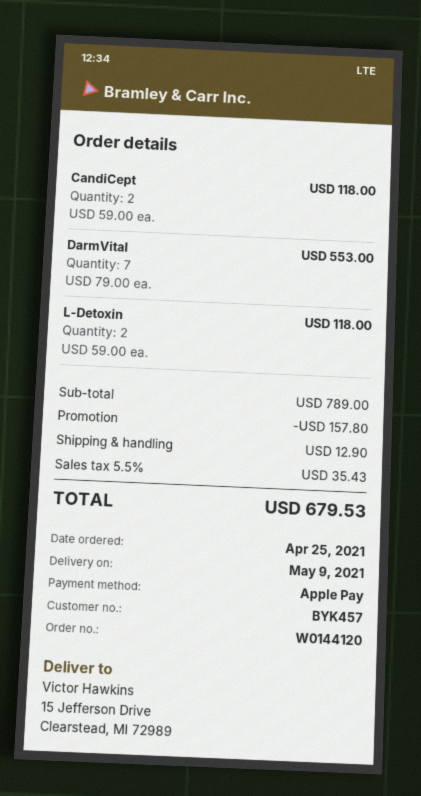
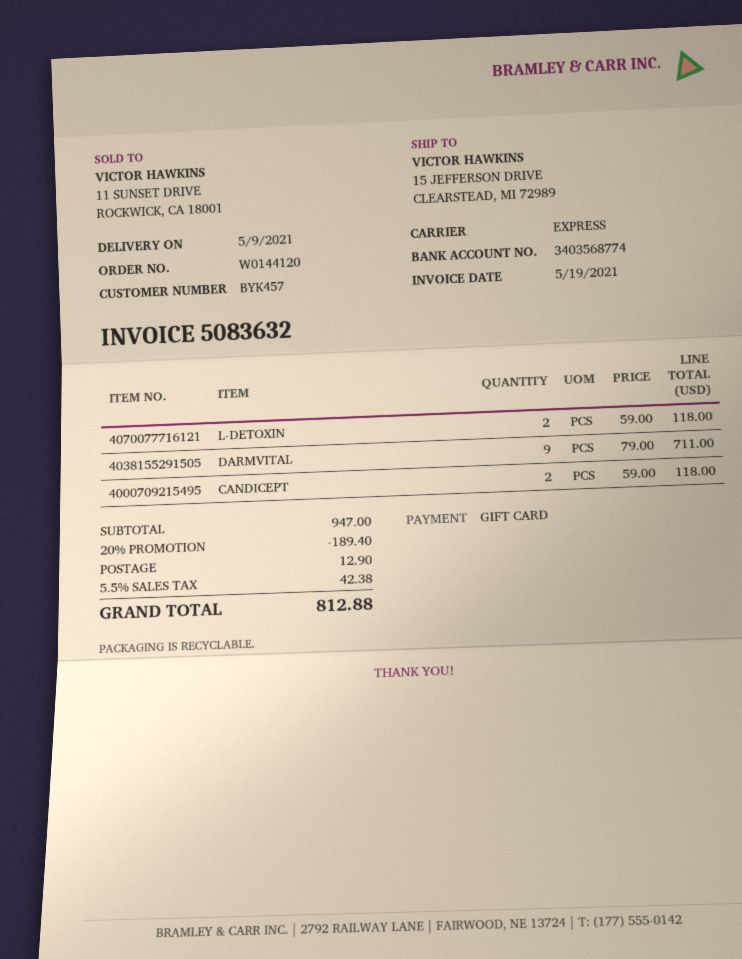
payment method: Apple Pay -> gift card
DarmVital: 7 x 79.00 = 553.00 -> 9 x 79.00 = 711.00
subtotal: 789.00 -> 947.00
discount: 157.80 -> 189.40
tax: 5.5% = 35.43 -> 5.5% = 42.38
total: 679.53 -> 812.88

